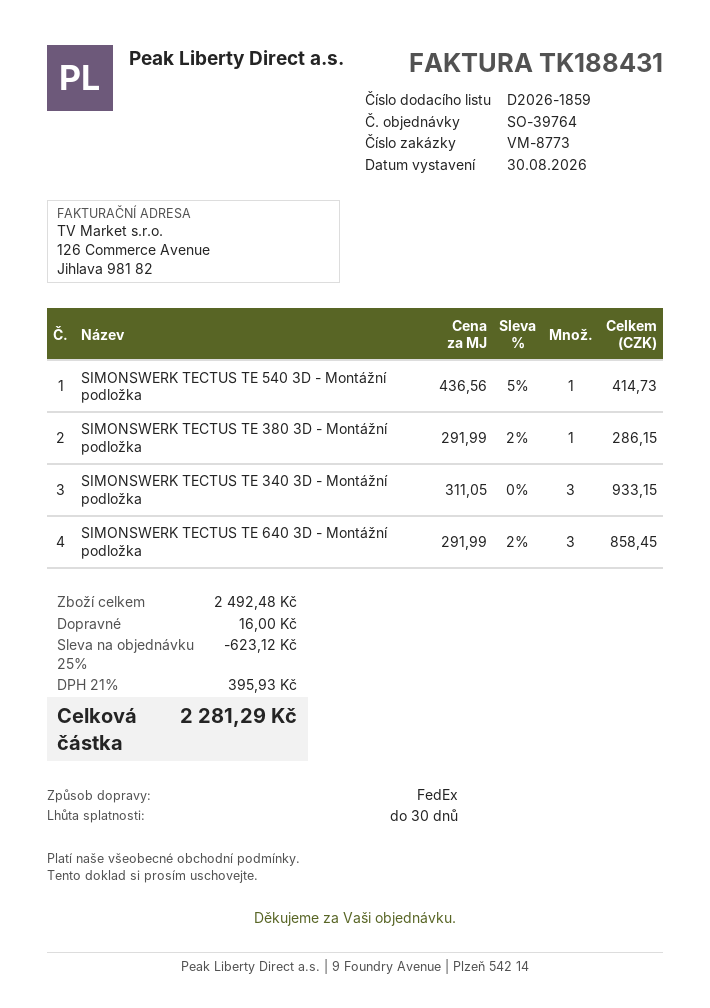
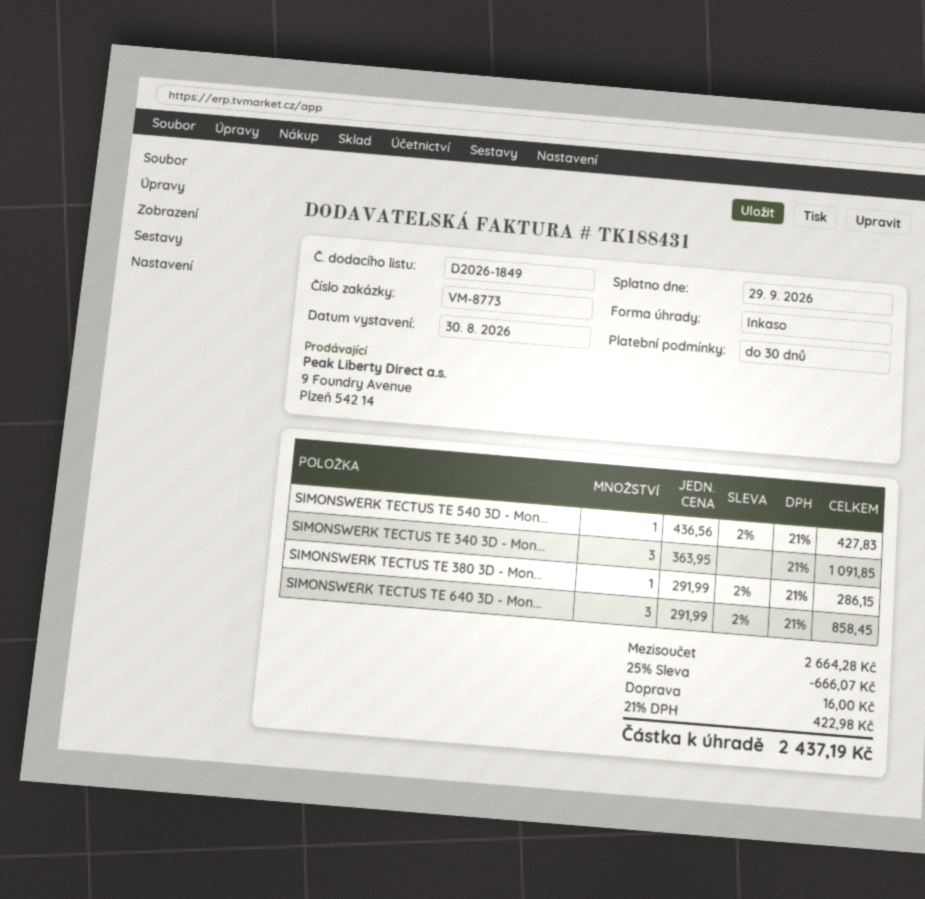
delivery note number: D2026-1859 -> D2026-1849
SIMONSWERK TECTUS TE 540 3D - Montážní podložka: 1 x 436.56 - 5% = 414.73 -> 1 x 436.56 - 2% = 427.83
SIMONSWERK TECTUS TE 340 3D - Montážní podložka: 3 x 311.05 = 933.15 -> 3 x 363.95 = 1091.85
subtotal: 2492.48 -> 2664.28
discount: 25% = 623.12 -> 25% = 666.07
tax: 21% = 395.93 -> 21% = 422.98
total: 2281.29 -> 2437.19

